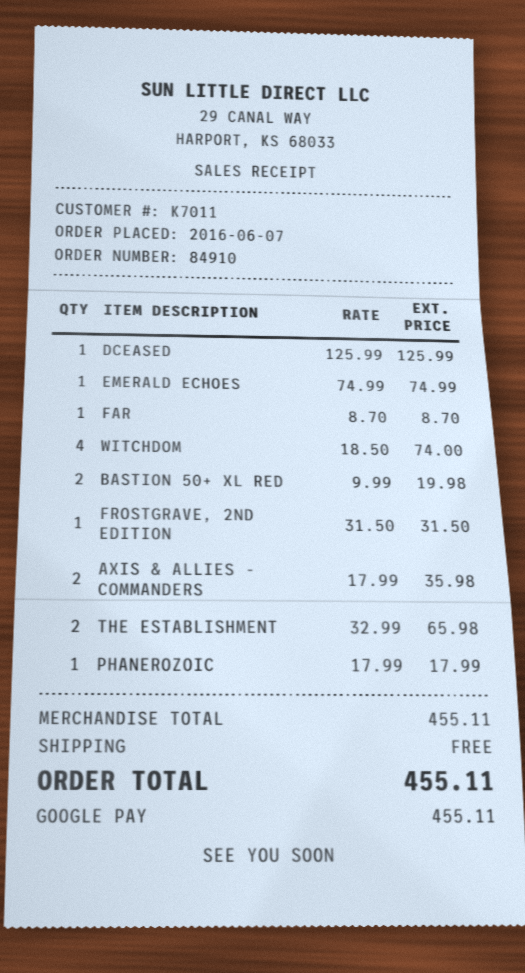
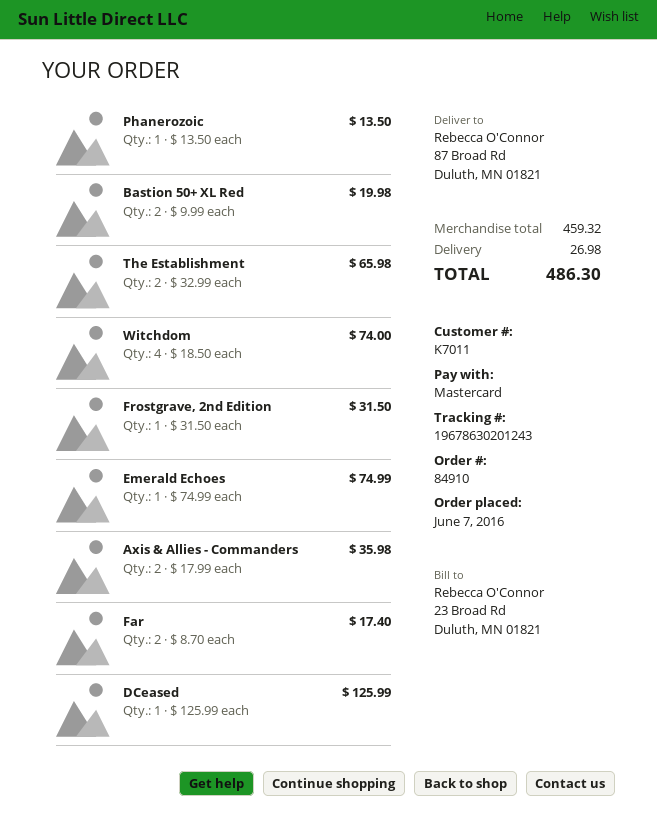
payment method: Google Pay -> Mastercard
FAR: 1 x 8.70 = 8.70 -> 2 x 8.70 = 17.40
PHANEROZOIC: 1 x 17.99 = 17.99 -> 1 x 13.50 = 13.50
subtotal: 455.11 -> 459.32
shipping: 0.00 -> 26.98
total: 455.11 -> 486.30

